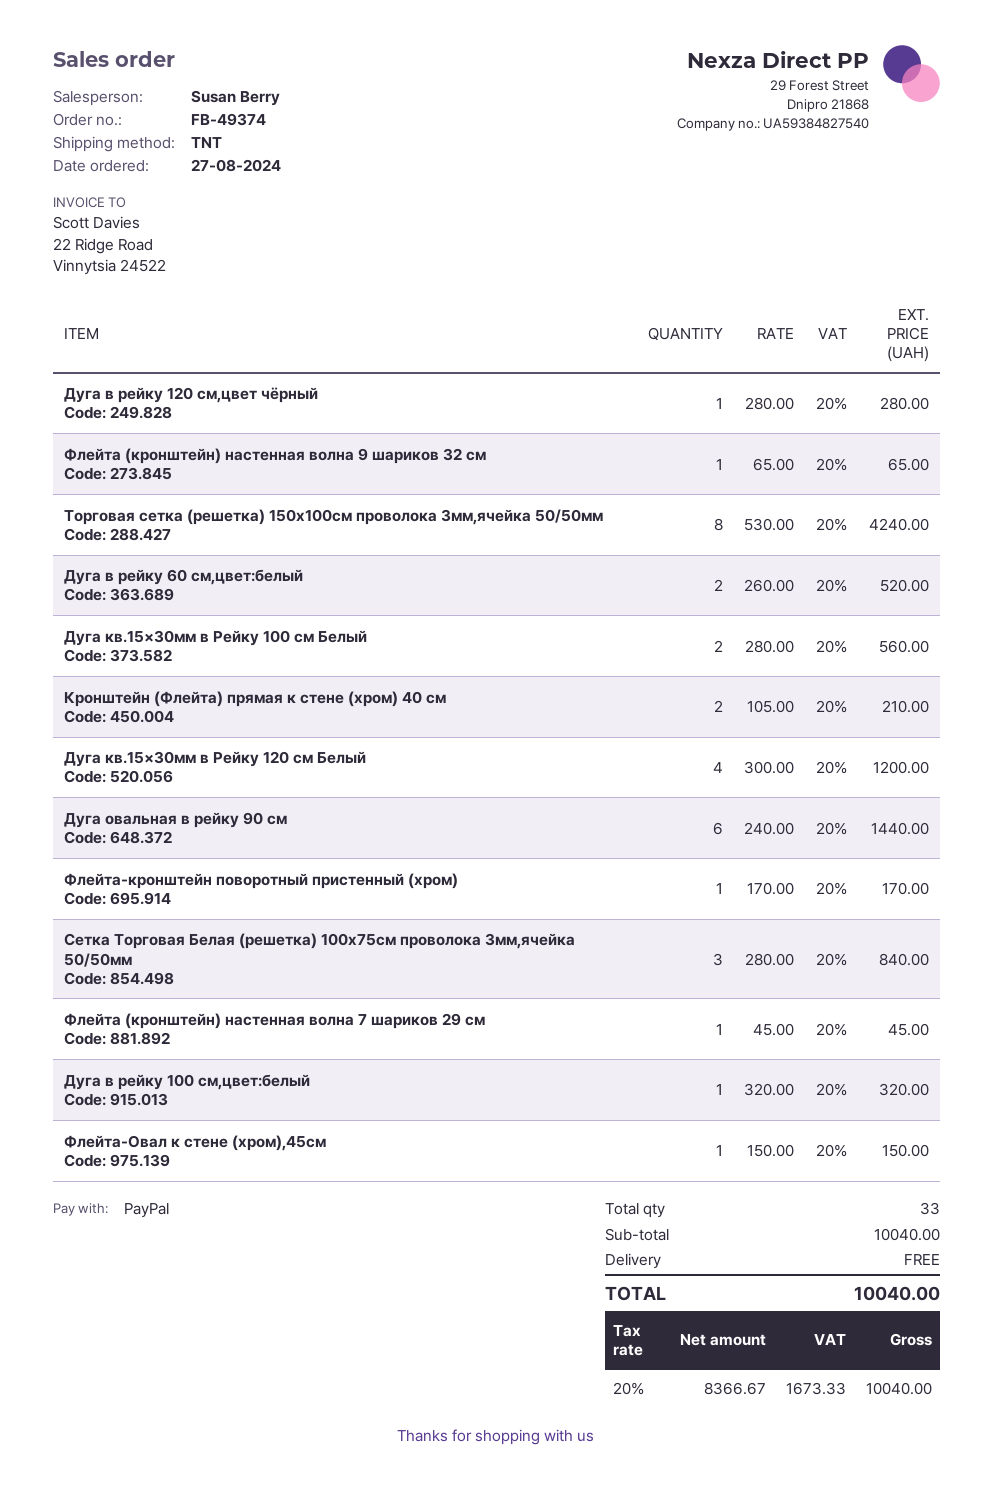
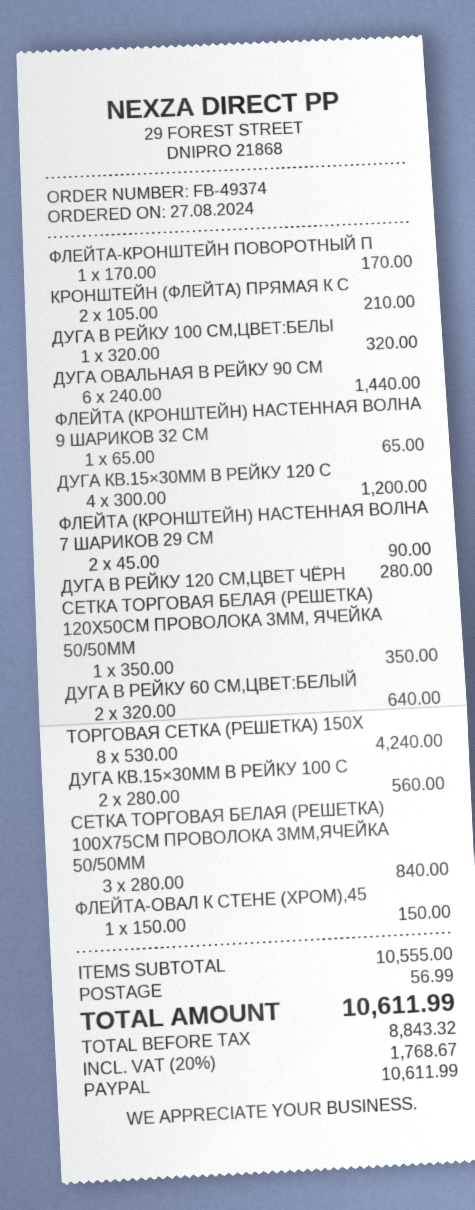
Дуга в рейку 60 см,цвет:белый: 2 x 260.00 = 520.00 -> 2 x 320.00 = 640.00
Флейта (кронштейн) настенная волна 7 шариков 29 см: 1 x 45.00 = 45.00 -> 2 x 45.00 = 90.00
СЕТКА ТОРГОВАЯ БЕЛАЯ (РЕШЕТКА) 120Х50СМ ПРОВОЛОКА 3ММ, ЯЧЕЙКА 50/50ММ: none -> 1 x 350.00 = 350.00
subtotal: 10040.00 -> 10555.00
shipping: 0.00 -> 56.99
net: 8366.67 -> 8843.32
tax: 20% = 1673.33 -> 20% = 1768.67
total: 10040.00 -> 10611.99

